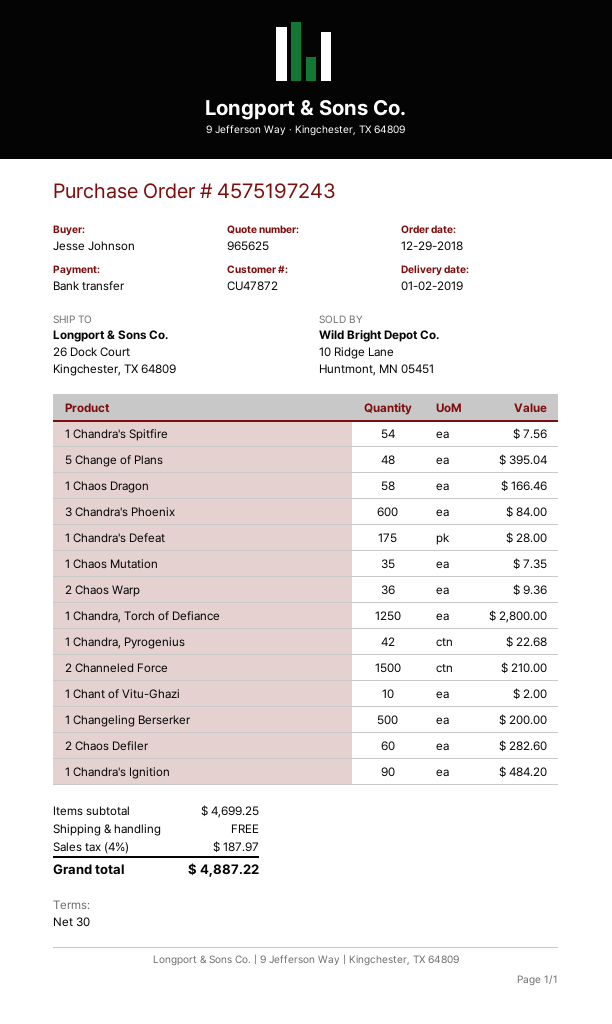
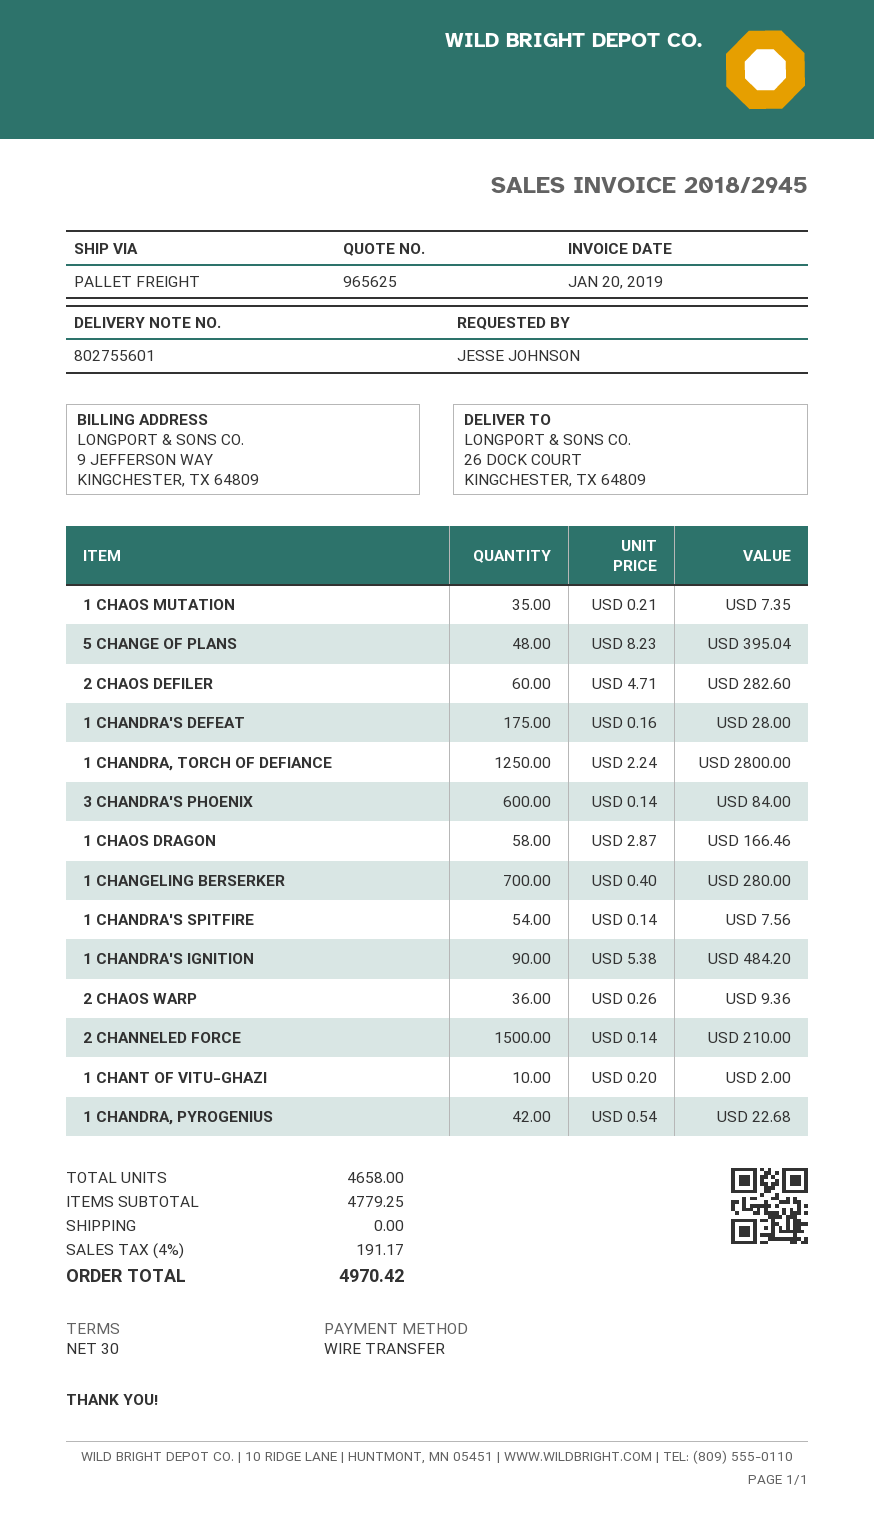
1 Changeling Berserker: 500 for 200.00 -> 700 for 280.00
subtotal: 4699.25 -> 4779.25
tax: 4% = 187.97 -> 4% = 191.17
total: 4887.22 -> 4970.42

